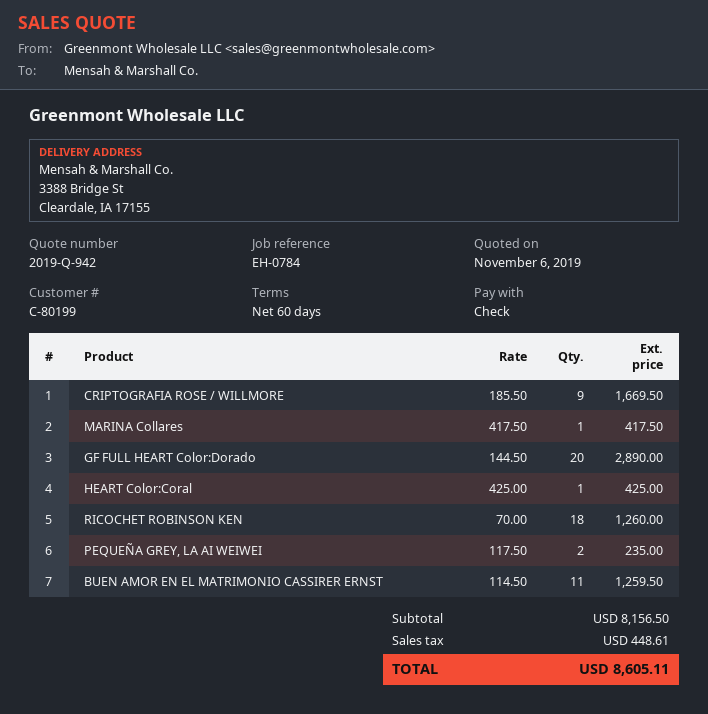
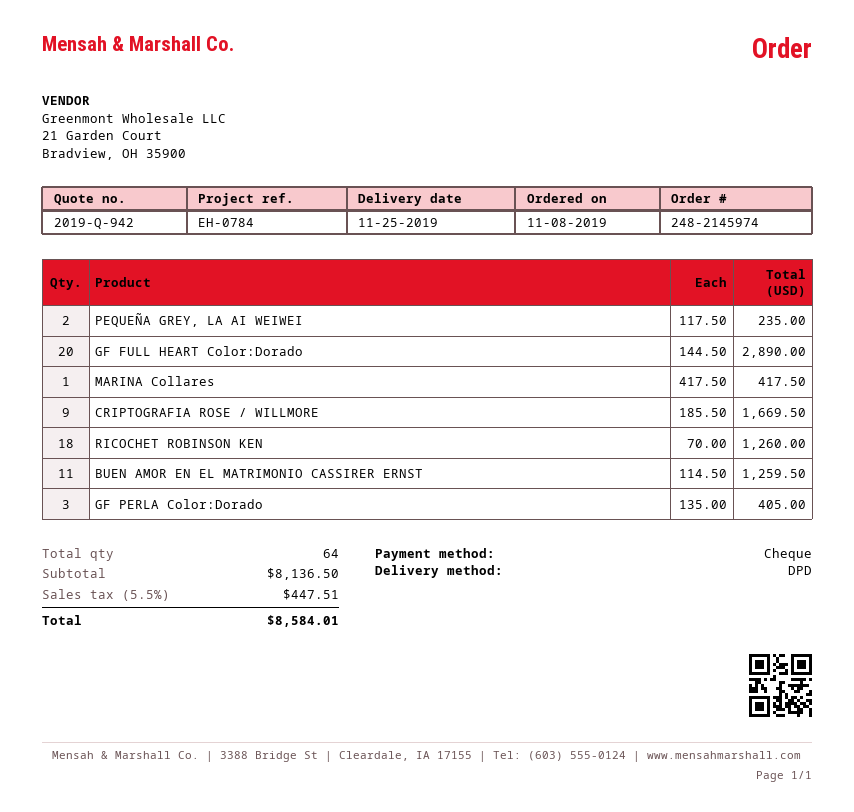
HEART Color:Coral: 1 x 425.00 = 425.00 -> none
GF PERLA Color:Dorado: none -> 3 x 135.00 = 405.00
subtotal: 8156.50 -> 8136.50
tax: 448.61 -> 447.51
total: 8605.11 -> 8584.01

